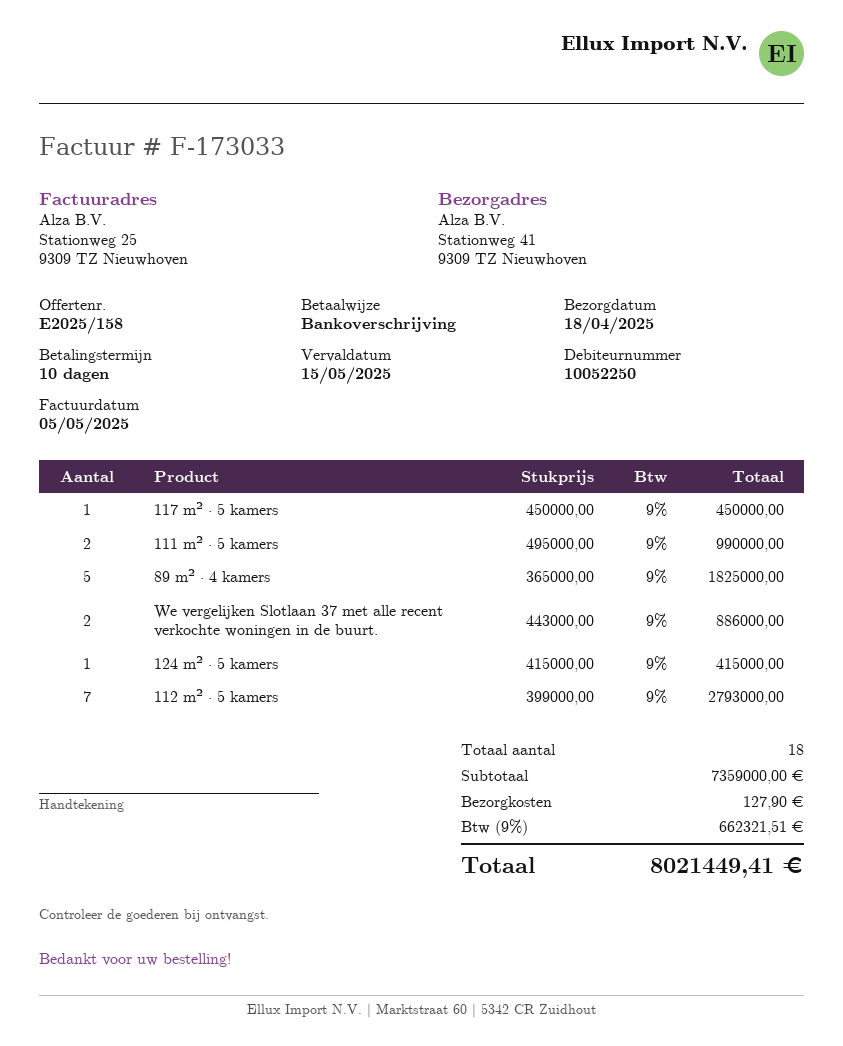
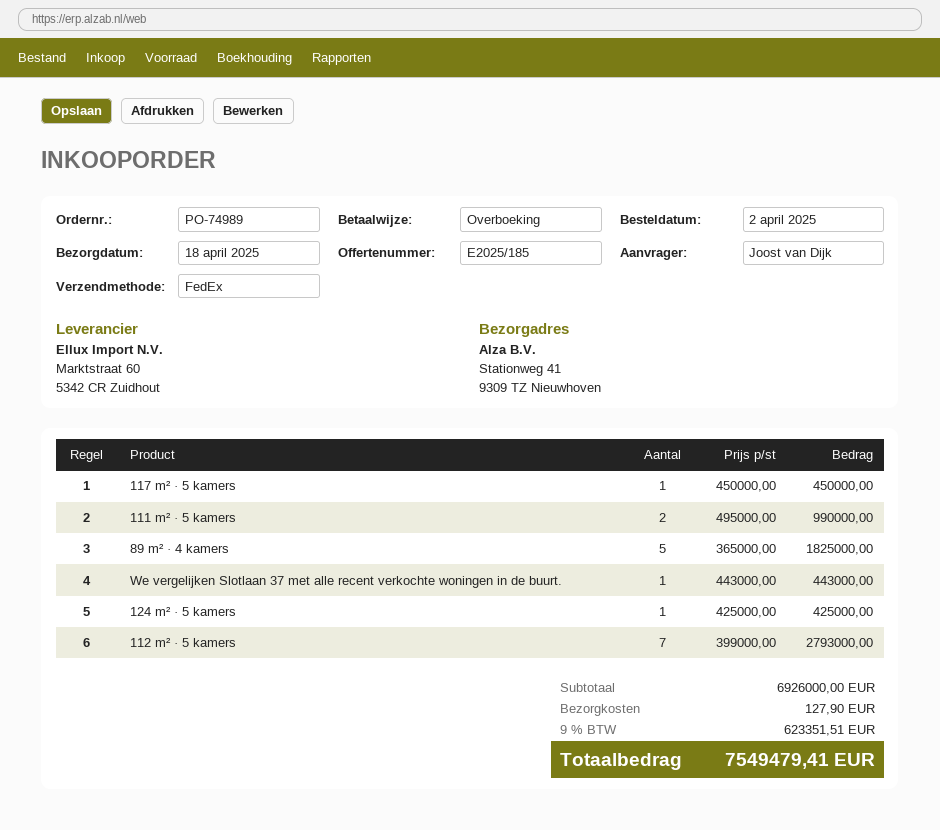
quote number: E2025/158 -> E2025/185
We vergelijken Slotlaan 37 met alle recent verkochte woningen in de buurt.: 2 x 443000.00 = 886000.00 -> 1 x 443000.00 = 443000.00
124 m² · 5 kamers: 1 x 415000.00 = 415000.00 -> 1 x 425000.00 = 425000.00
subtotal: 7359000.00 -> 6926000.00
tax: 9% = 662321.51 -> 9% = 623351.51
total: 8021449.41 -> 7549479.41

